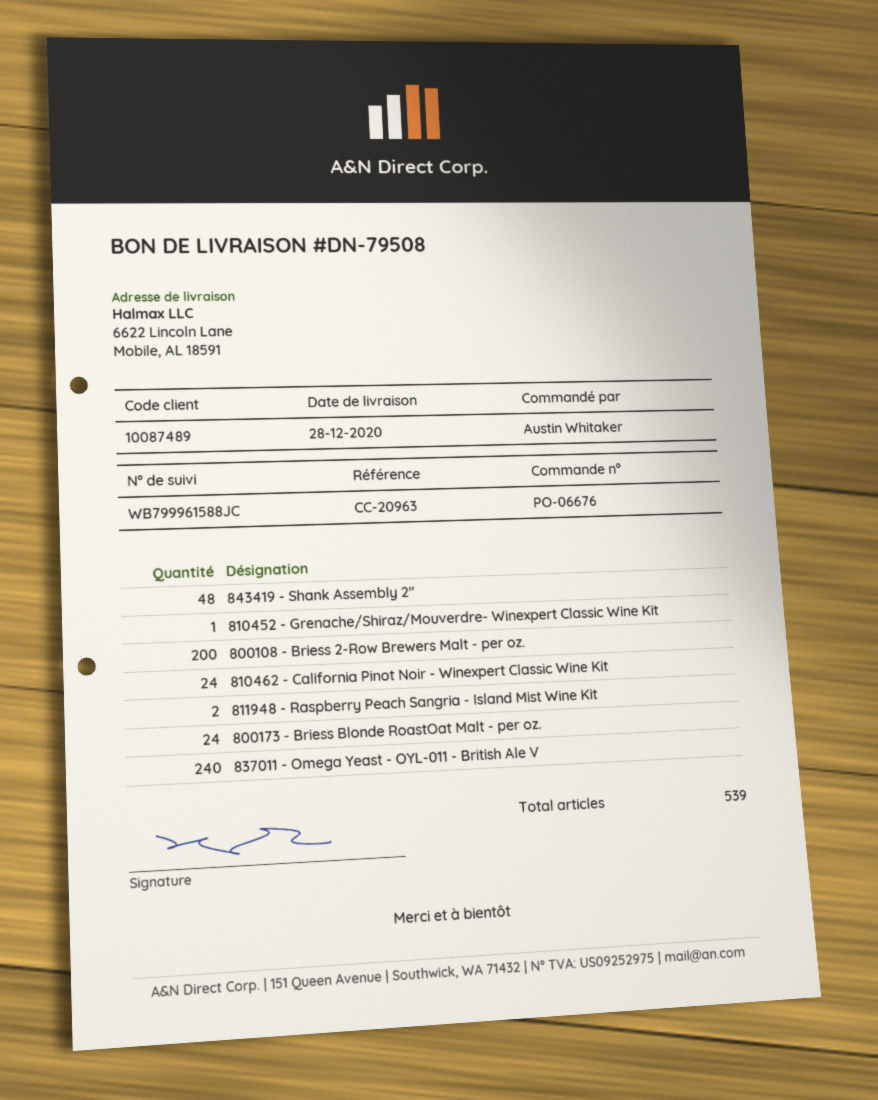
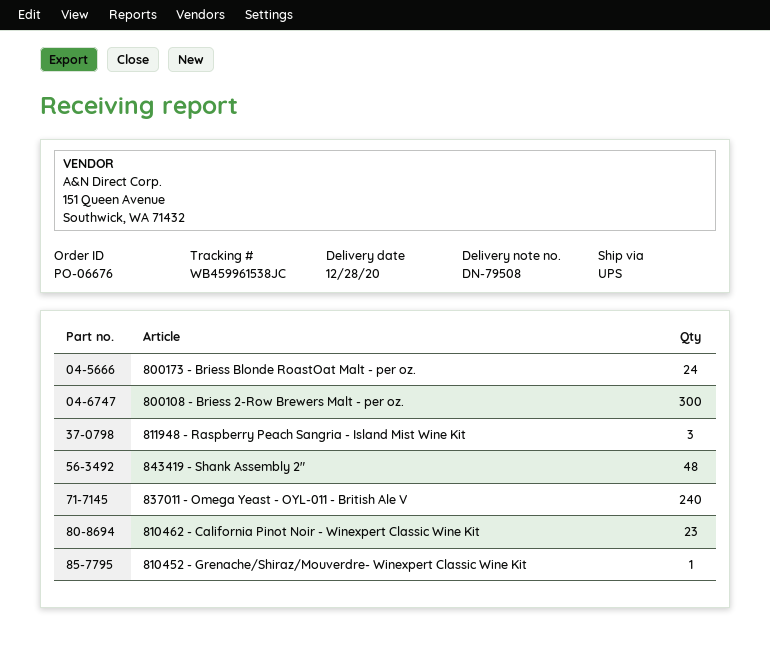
tracking number: WB799961588JC -> WB459961538JC
800108 - Briess 2-Row Brewers Malt - per oz.: 200 -> 300
810462 - California Pinot Noir - Winexpert Classic Wine Kit: 24 -> 23
811948 - Raspberry Peach Sangria - Island Mist Wine Kit: 2 -> 3

